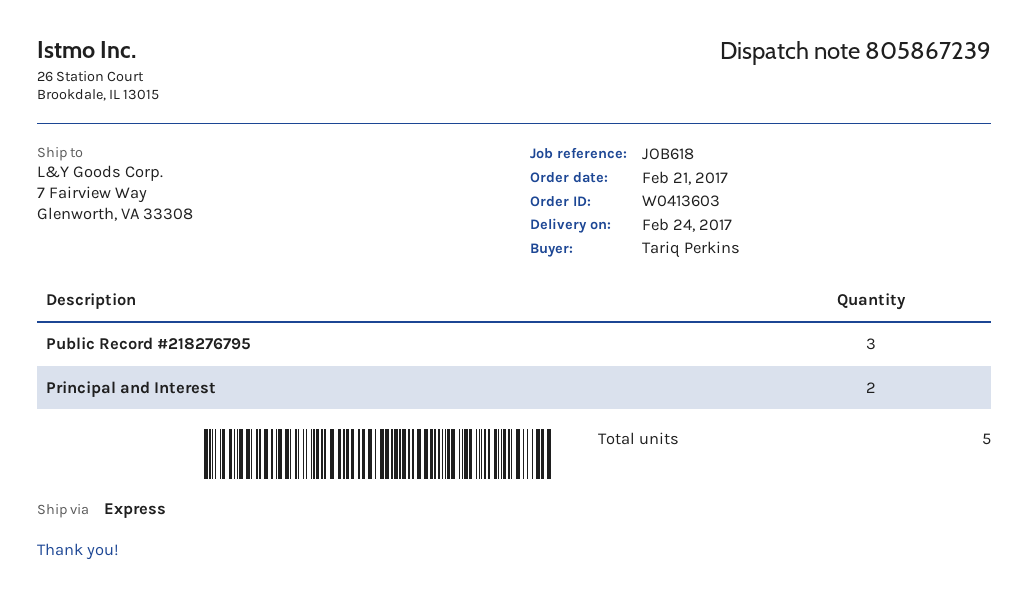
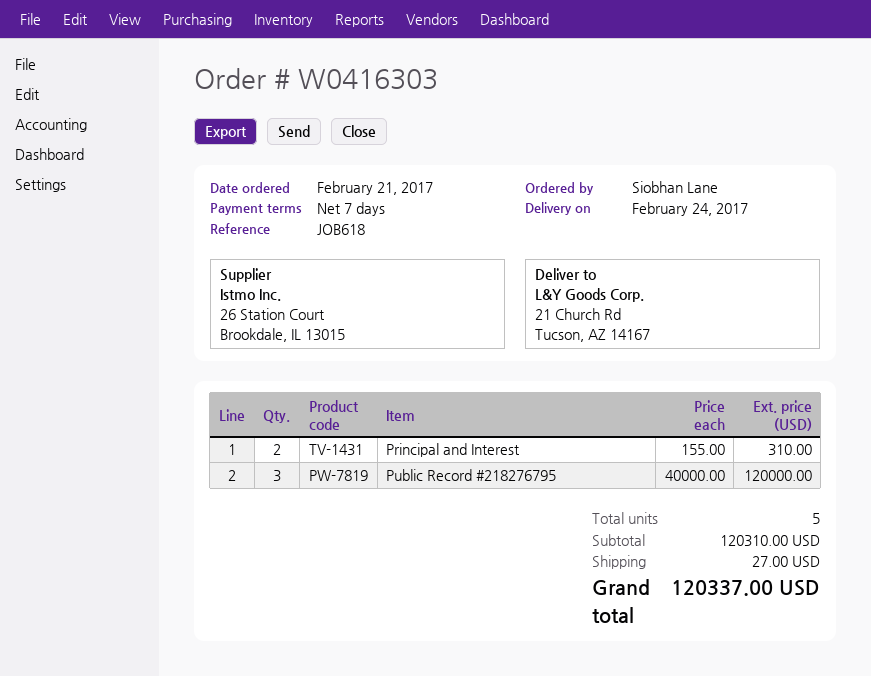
order number: W0413603 -> W0416303
ordered by: Tariq Perkins -> Siobhan Lane
ship to: 7 Fairview Way, Glenworth, VA 33308 -> 21 Church Rd, Tucson, AZ 14167

